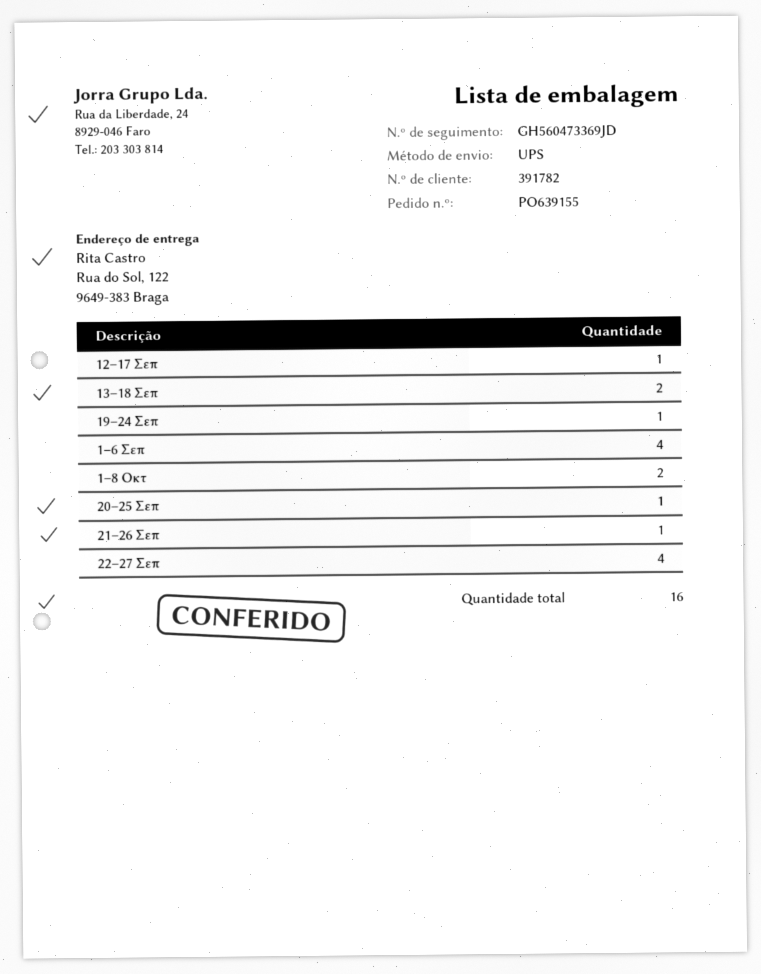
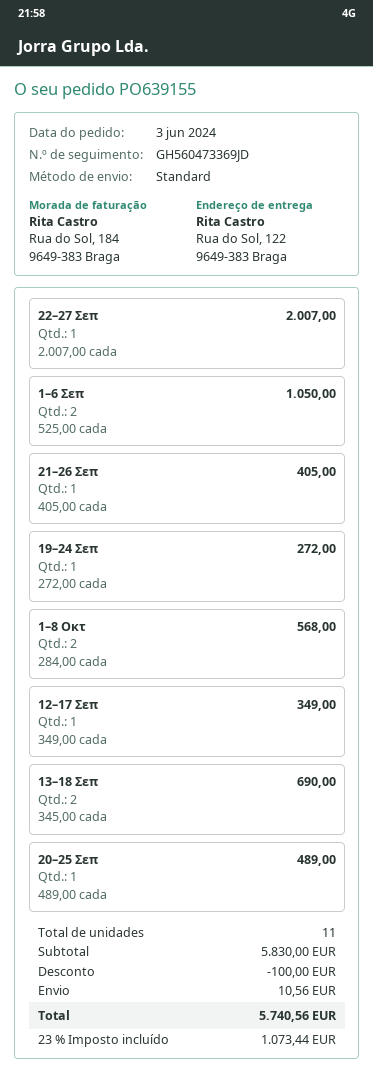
shipping method: UPS -> standard
1–6 Σεπ: 4 -> 2
22–27 Σεπ: 4 -> 1
total quantity: 16 -> 11

